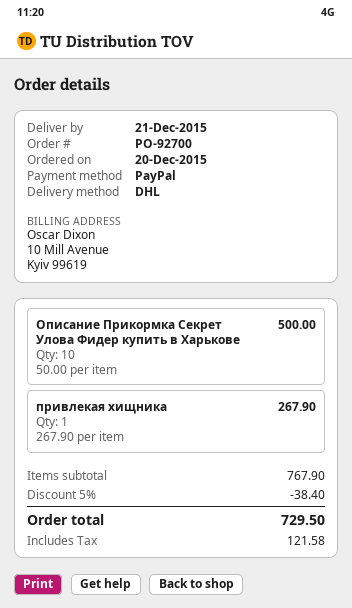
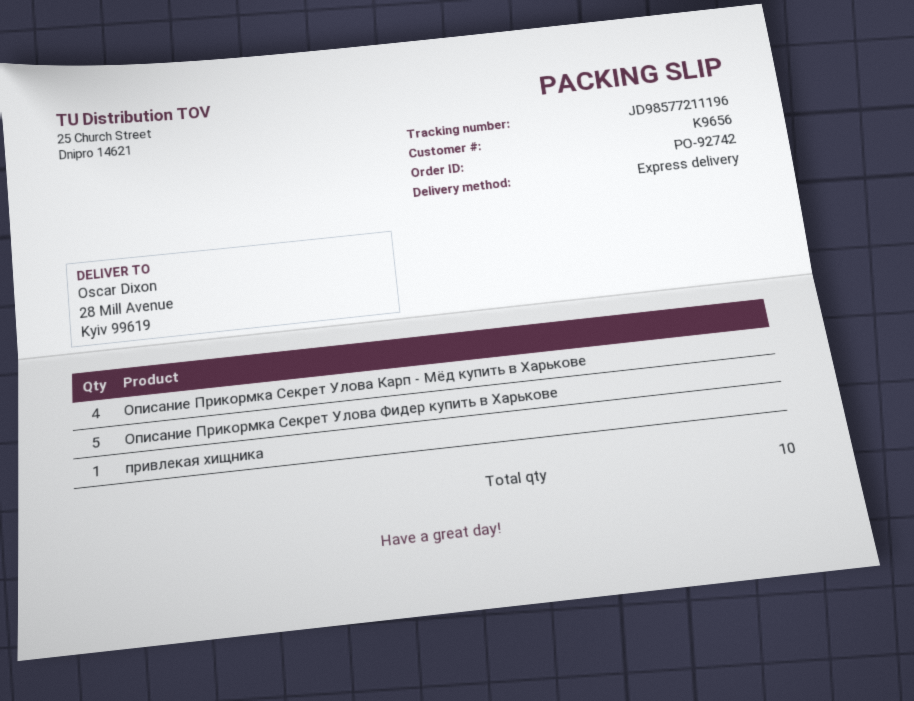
order number: PO-92700 -> PO-92742
shipping method: DHL -> express
Описание Прикормка Секрет Улова Фидер купить в Харькове: 10 -> 5
Описание Прикормка Секрет Улова Карп - Мёд купить в Харькове: none -> 4

